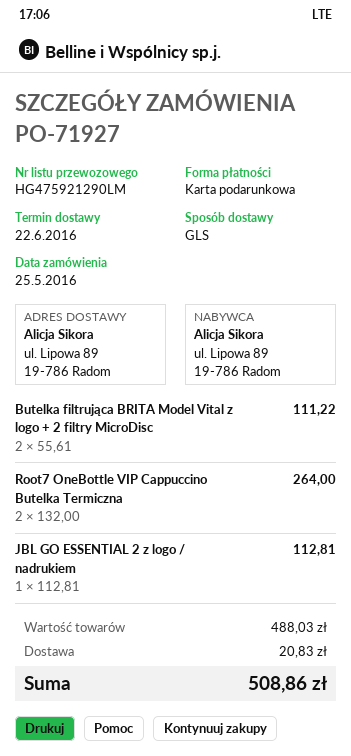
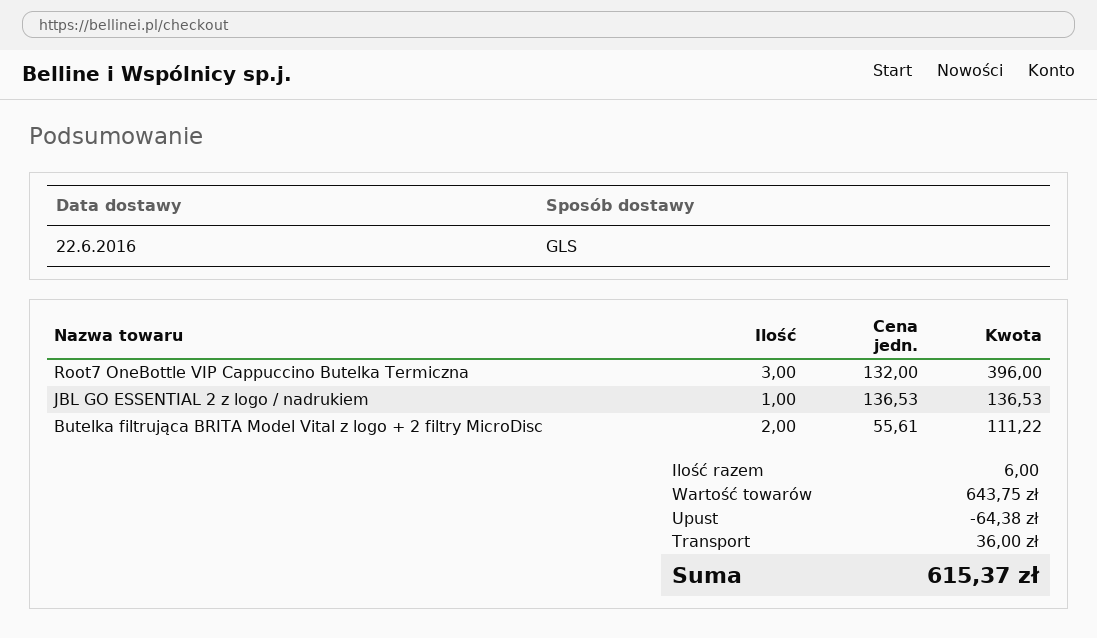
Root7 OneBottle VIP Cappuccino Butelka Termiczna: 2 x 132.00 = 264.00 -> 3 x 132.00 = 396.00
JBL GO ESSENTIAL 2 z logo / nadrukiem: 1 x 112.81 = 112.81 -> 1 x 136.53 = 136.53
subtotal: 488.03 -> 643.75
discount: none -> 64.38
shipping: 20.83 -> 36.00
total: 508.86 -> 615.37

